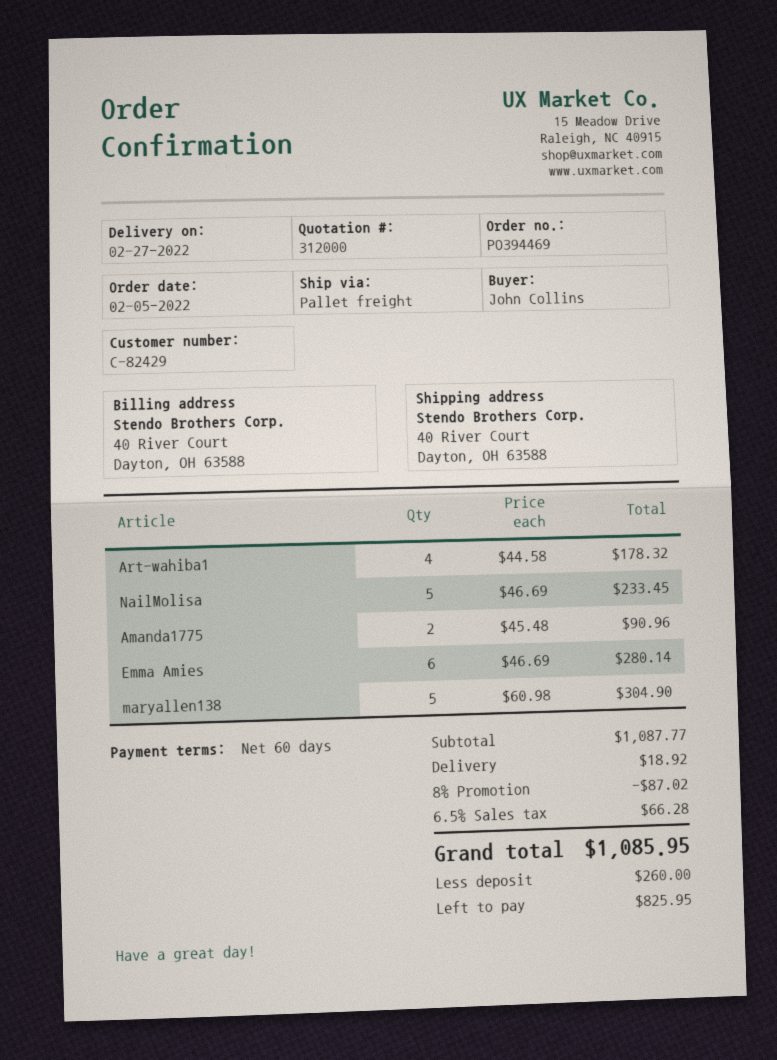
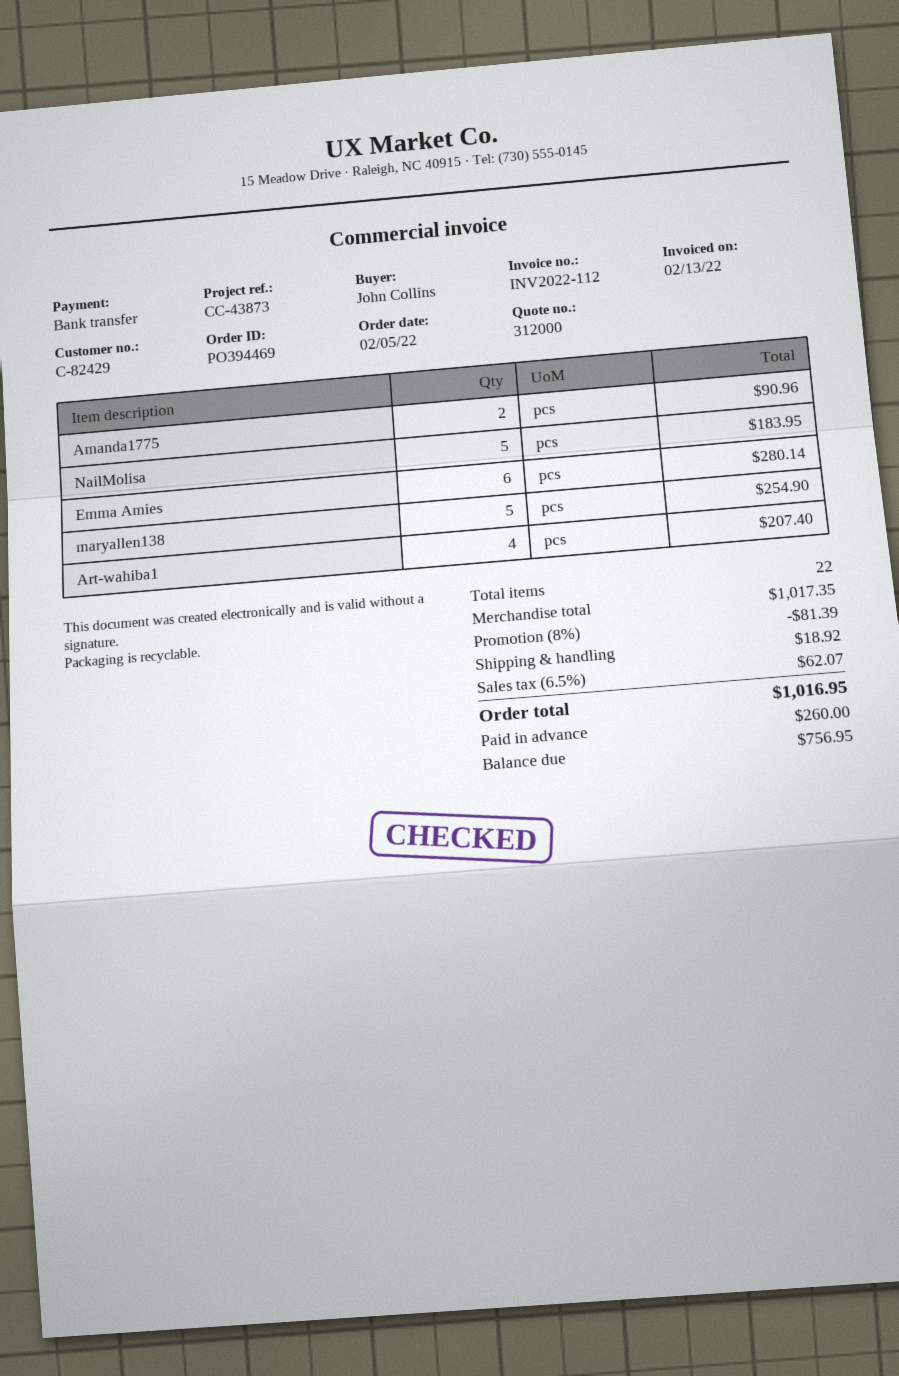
Art-wahiba1: 4 for 178.32 -> 4 for 207.40
NailMolisa: 5 for 233.45 -> 5 for 183.95
maryallen138: 5 for 304.90 -> 5 for 254.90
subtotal: 1087.77 -> 1017.35
discount: 8% = 87.02 -> 8% = 81.39
tax: 6.5% = 66.28 -> 6.5% = 62.07
total: 1085.95 -> 1016.95
balance: 825.95 -> 756.95

